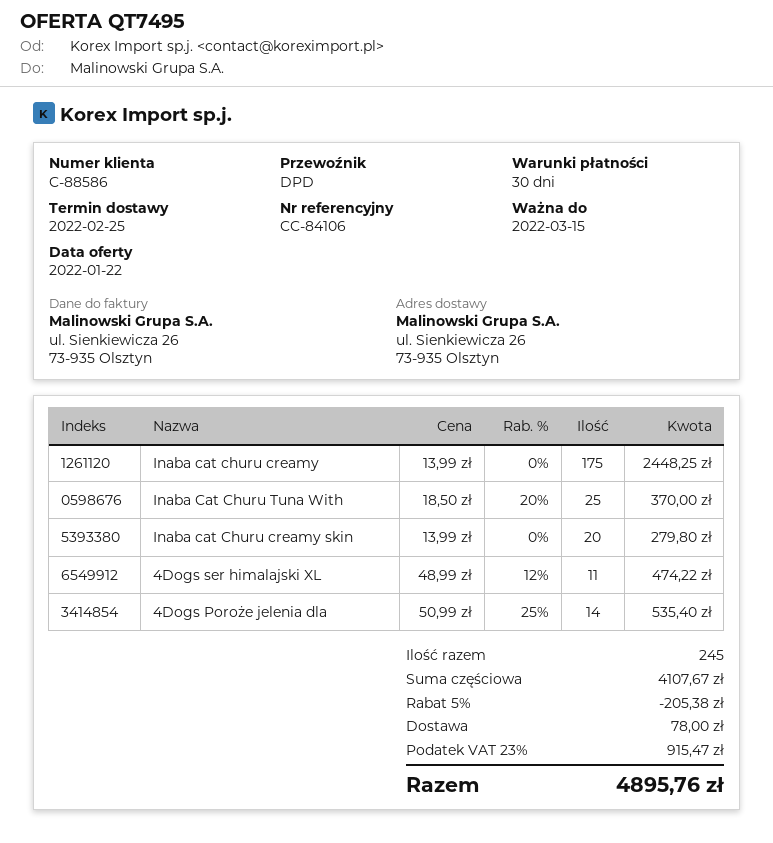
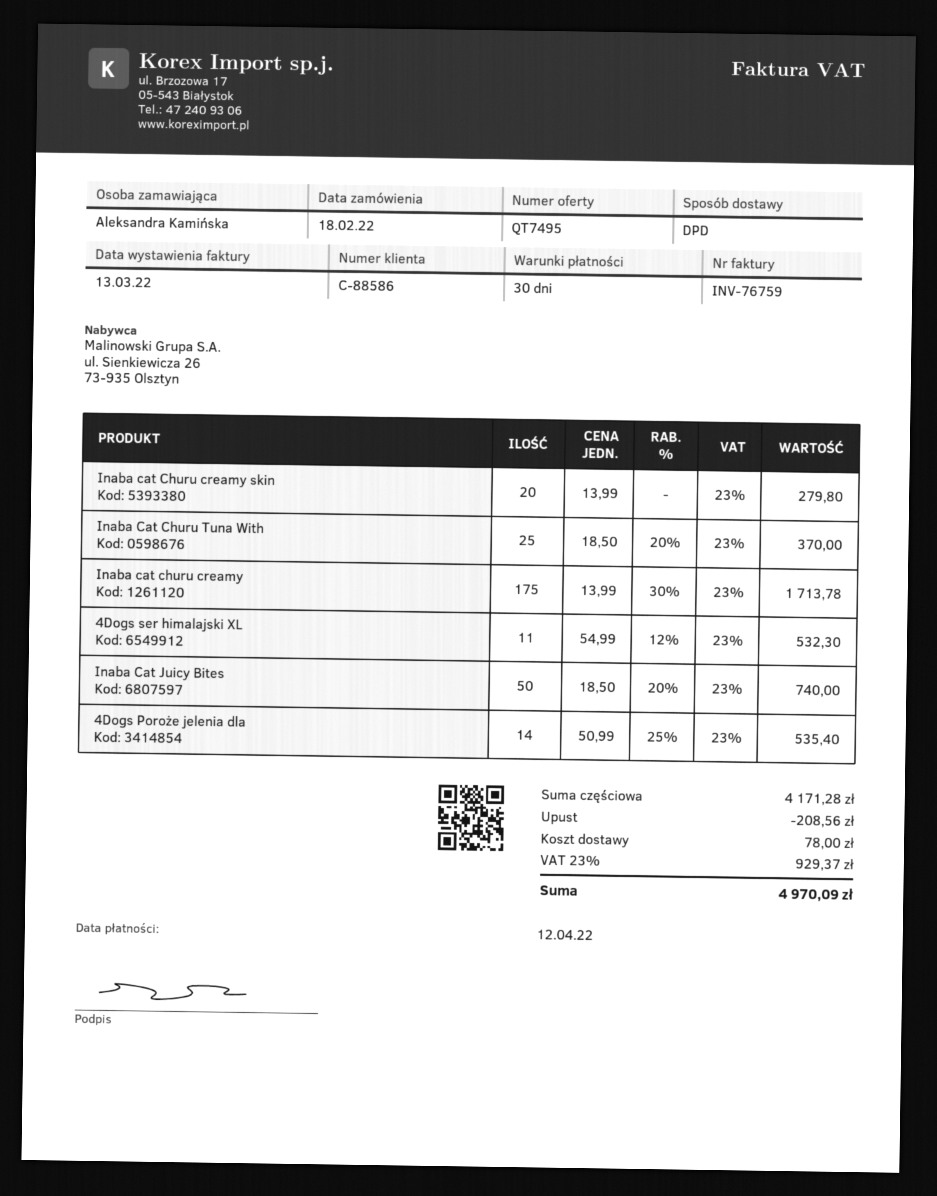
Inaba cat churu creamy: 175 x 13.99 = 2448.25 -> 175 x 13.99 - 30% = 1713.78
4Dogs ser himalajski XL: 11 x 48.99 - 12% = 474.22 -> 11 x 54.99 - 12% = 532.30
Inaba Cat Juicy Bites: none -> 50 x 18.50 - 20% = 740.00
subtotal: 4107.67 -> 4171.28
discount: 205.38 -> 208.56
tax: 23% = 915.47 -> 23% = 929.37
total: 4895.76 -> 4970.09

